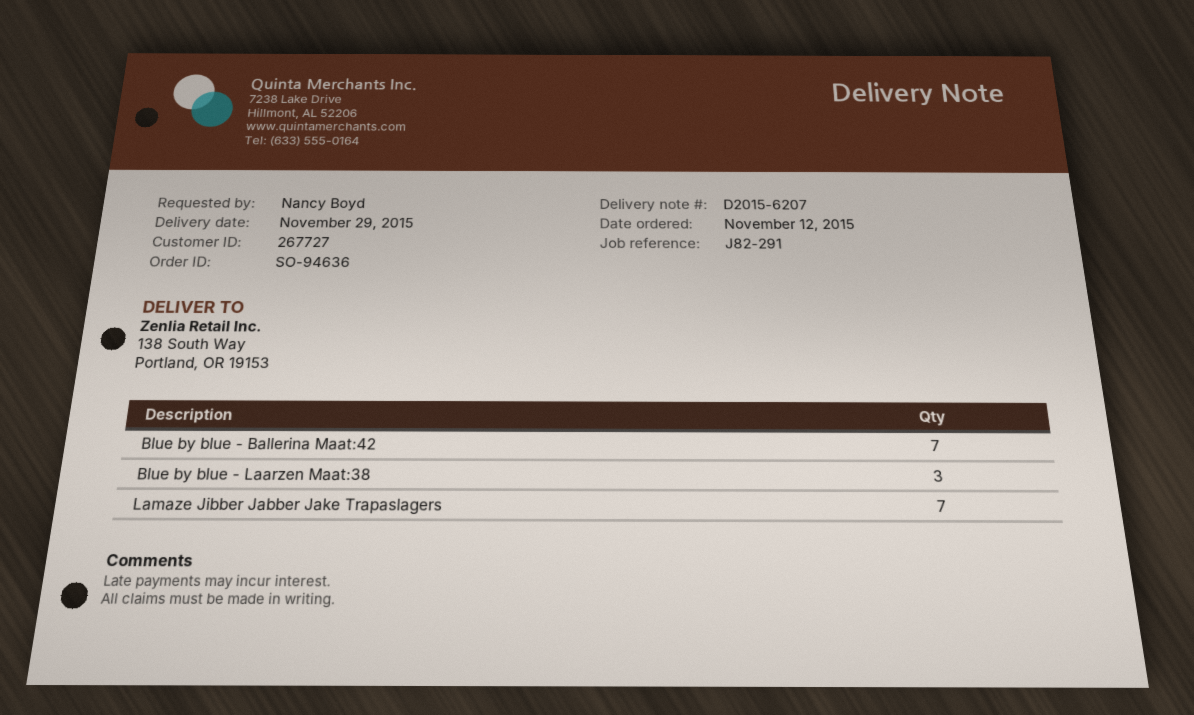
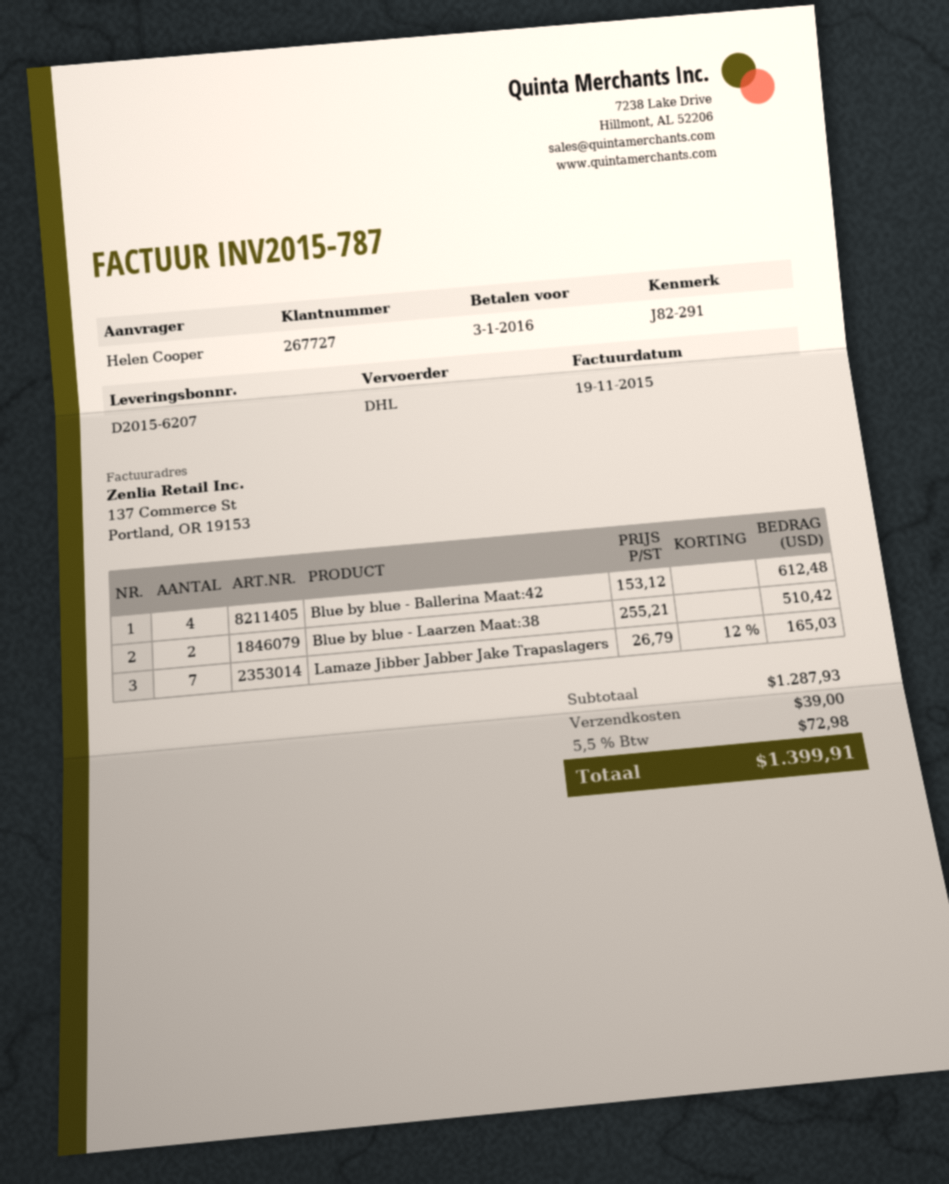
ordered by: Nancy Boyd -> Helen Cooper
Blue by blue - Ballerina Maat:42: 7 -> 4
Blue by blue - Laarzen Maat:38: 3 -> 2

